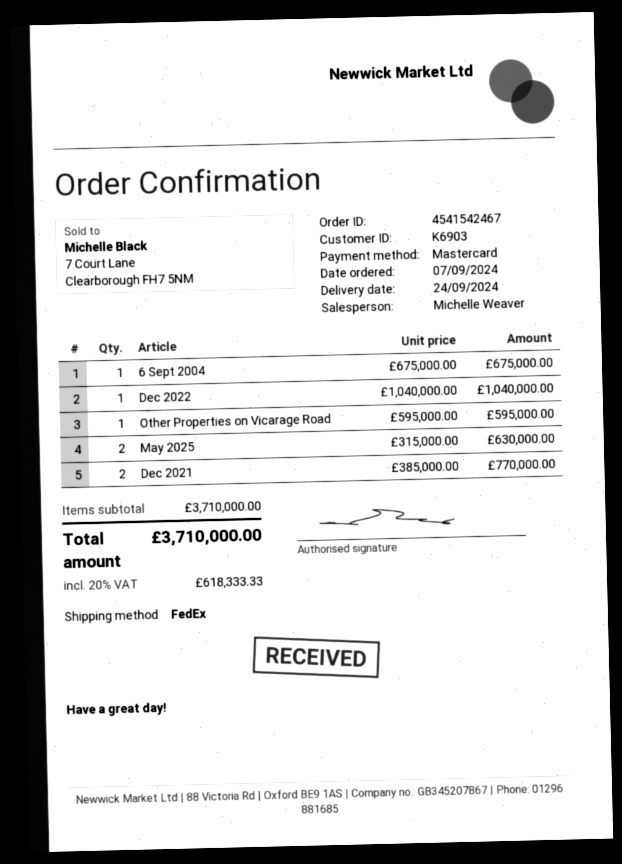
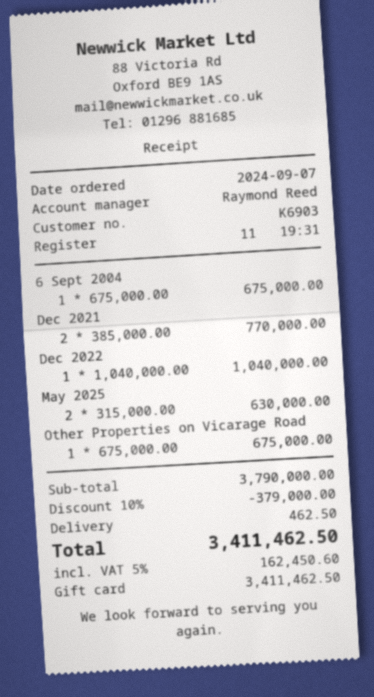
sales rep: Michelle Weaver -> Raymond Reed
payment method: Mastercard -> gift card
Other Properties on Vicarage Road: 1 x 595000.00 = 595000.00 -> 1 x 675000.00 = 675000.00
subtotal: 3710000.00 -> 3790000.00
discount: none -> 10% = 379000.00
shipping: none -> 462.50
tax: 20% = 618333.33 -> 5% = 162450.60
total: 3710000.00 -> 3411462.50

